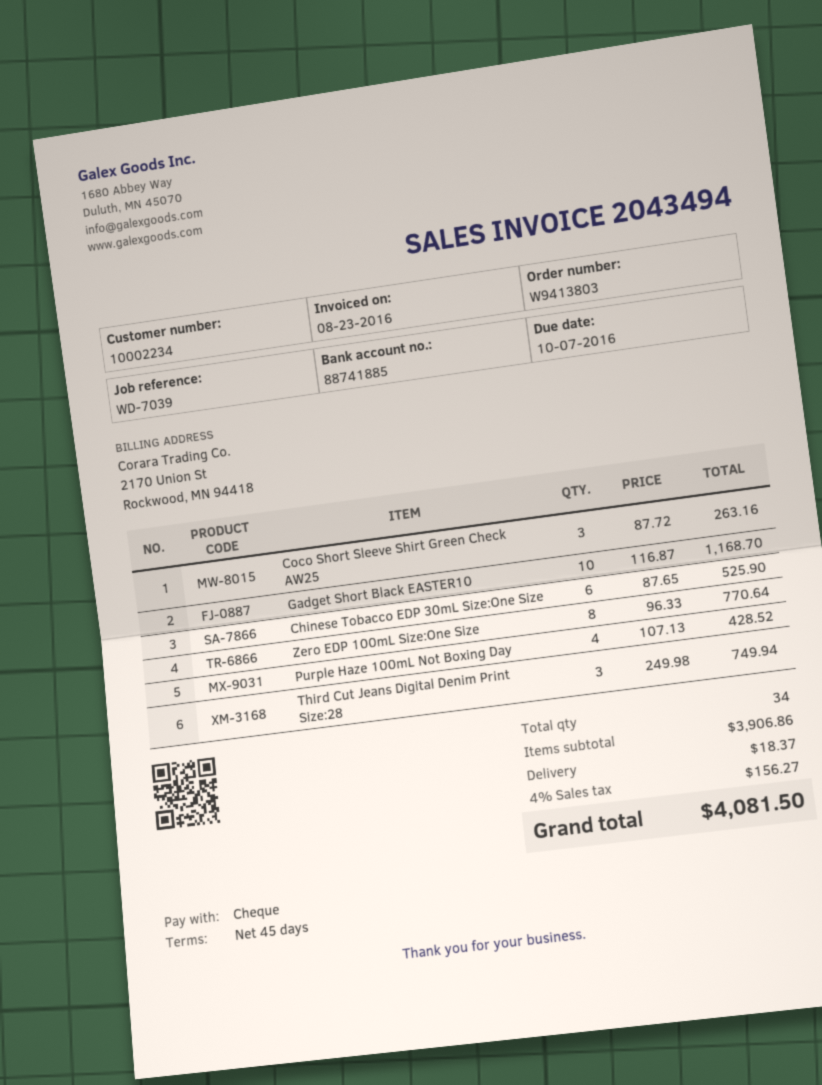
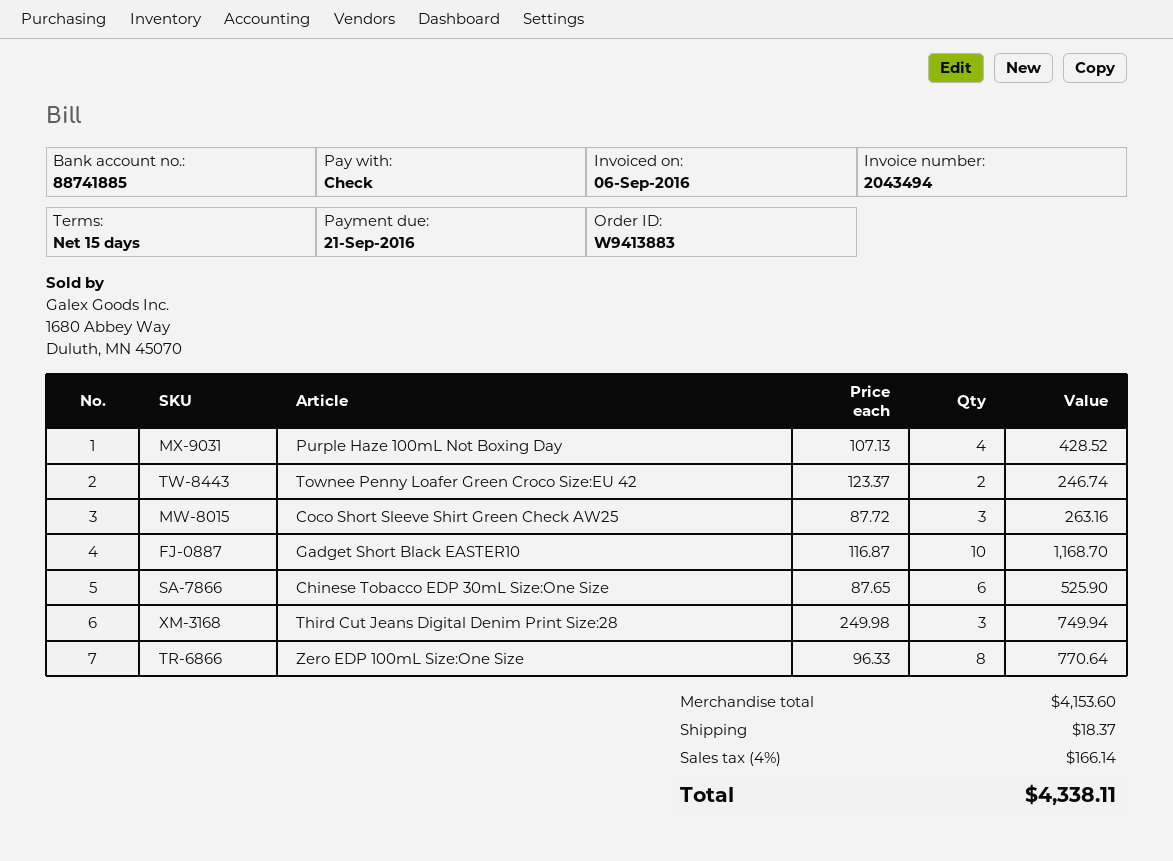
order number: W9413803 -> W9413883
invoice date: 2016-08-23 -> 2016-09-06
payment terms: 45 days -> 15 days
due date: 2016-10-07 -> 2016-09-21
Townee Penny Loafer Green Croco Size:EU 42: none -> 2 x 123.37 = 246.74
subtotal: 3906.86 -> 4153.60
tax: 4% = 156.27 -> 4% = 166.14
total: 4081.50 -> 4338.11

